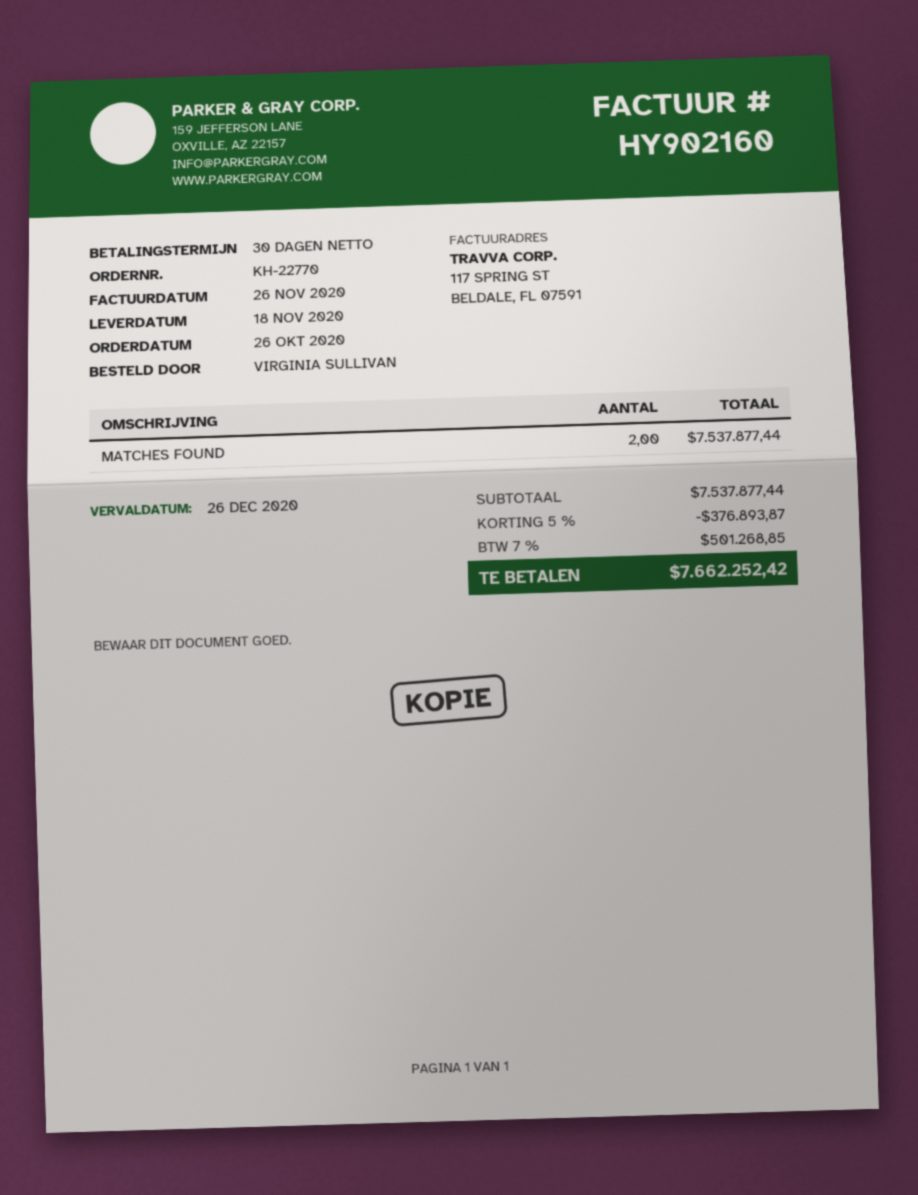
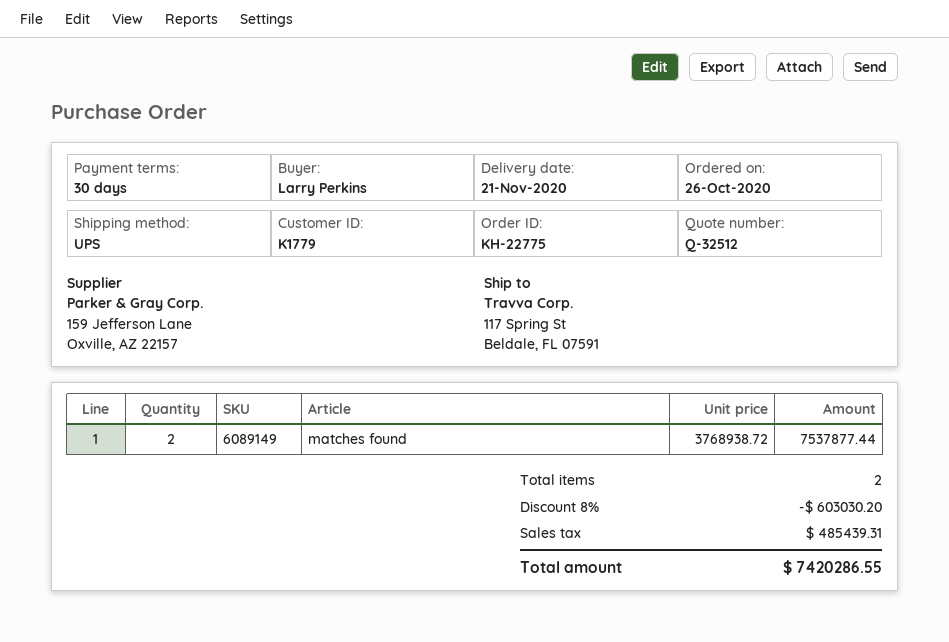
order number: KH-22770 -> KH-22775
delivery date: 2020-11-18 -> 2020-11-21
ordered by: VIRGINIA SULLIVAN -> Larry Perkins
discount: 5% = 376893.87 -> 8% = 603030.20
tax: 501268.85 -> 485439.31
total: 7662252.42 -> 7420286.55

